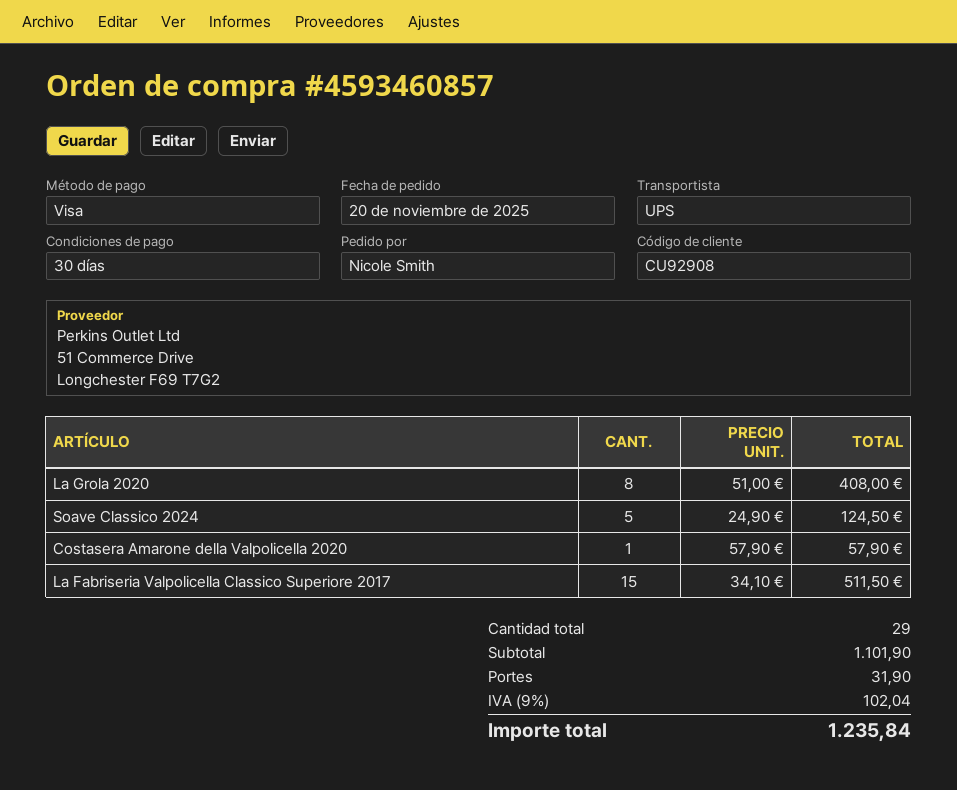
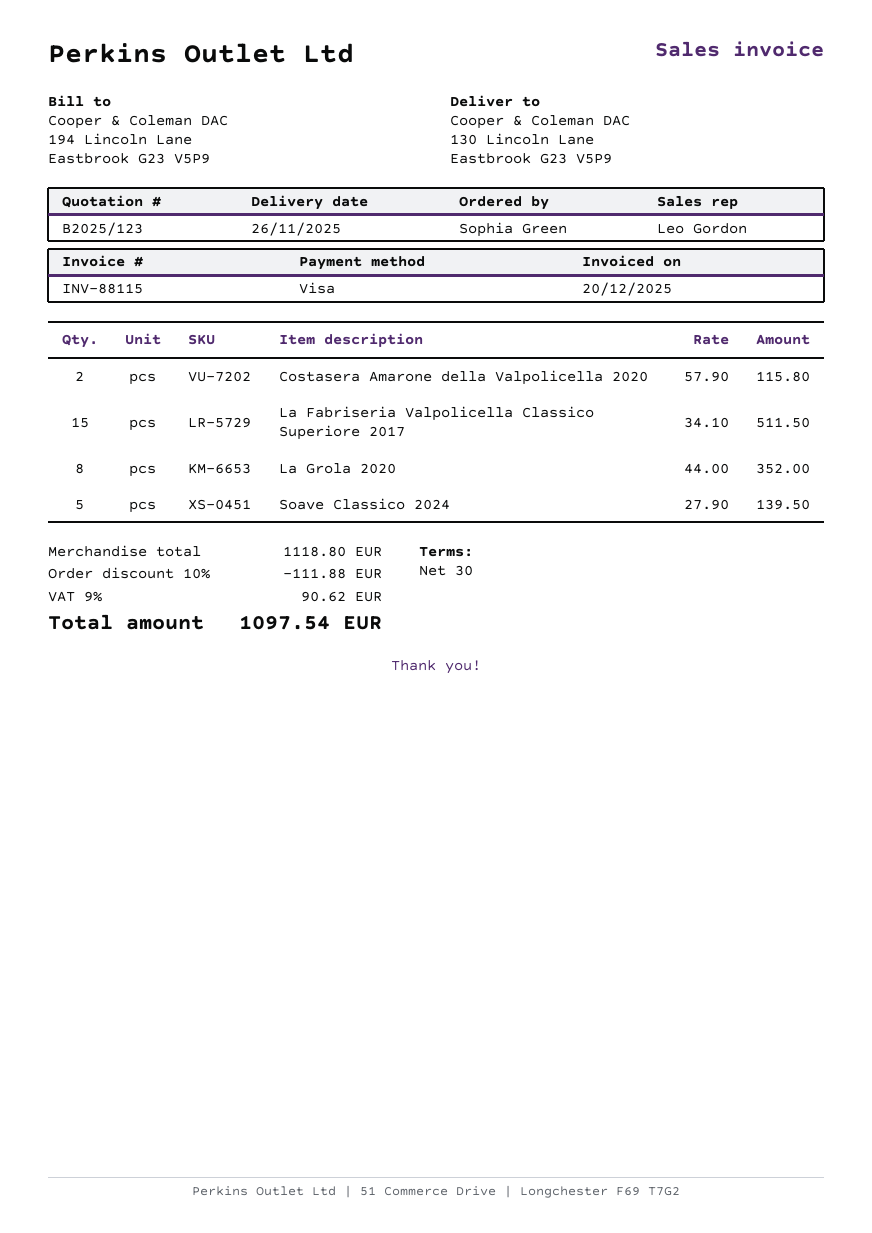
ordered by: Nicole Smith -> Sophia Green
La Grola 2020: 8 x 51.00 = 408.00 -> 8 x 44.00 = 352.00
Soave Classico 2024: 5 x 24.90 = 124.50 -> 5 x 27.90 = 139.50
Costasera Amarone della Valpolicella 2020: 1 x 57.90 = 57.90 -> 2 x 57.90 = 115.80
subtotal: 1101.90 -> 1118.80
discount: none -> 10% = 111.88
shipping: 31.90 -> none
tax: 9% = 102.04 -> 9% = 90.62
total: 1235.84 -> 1097.54

